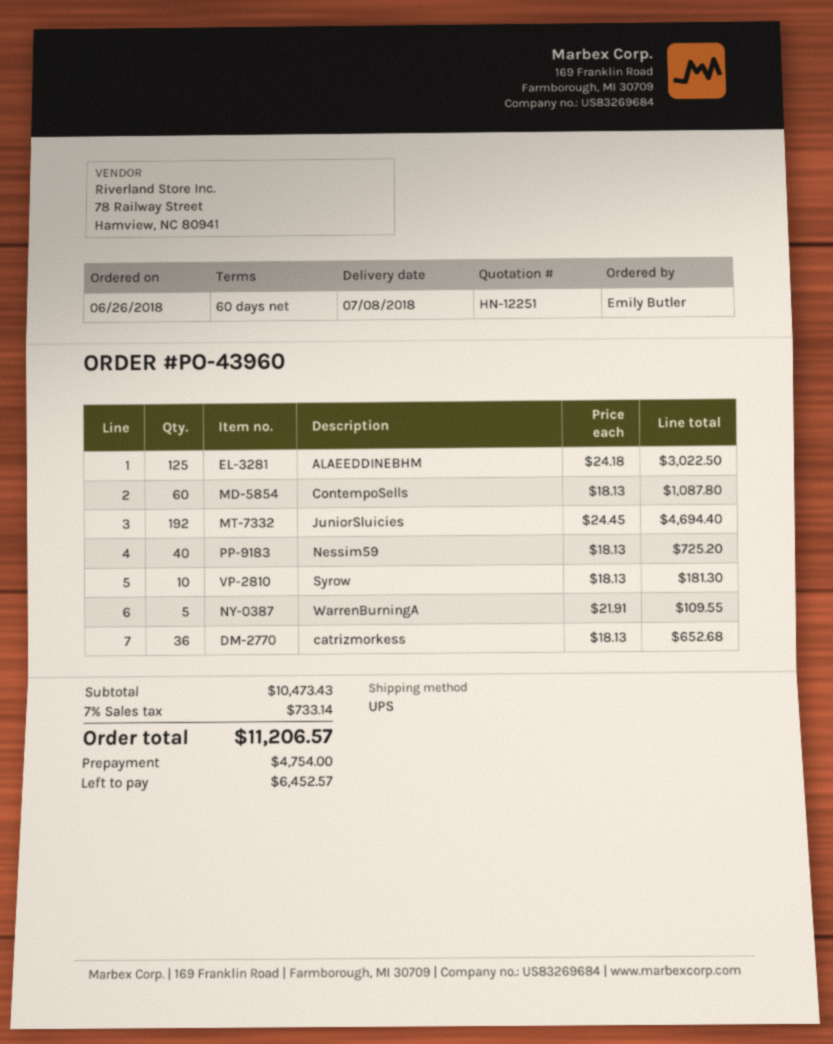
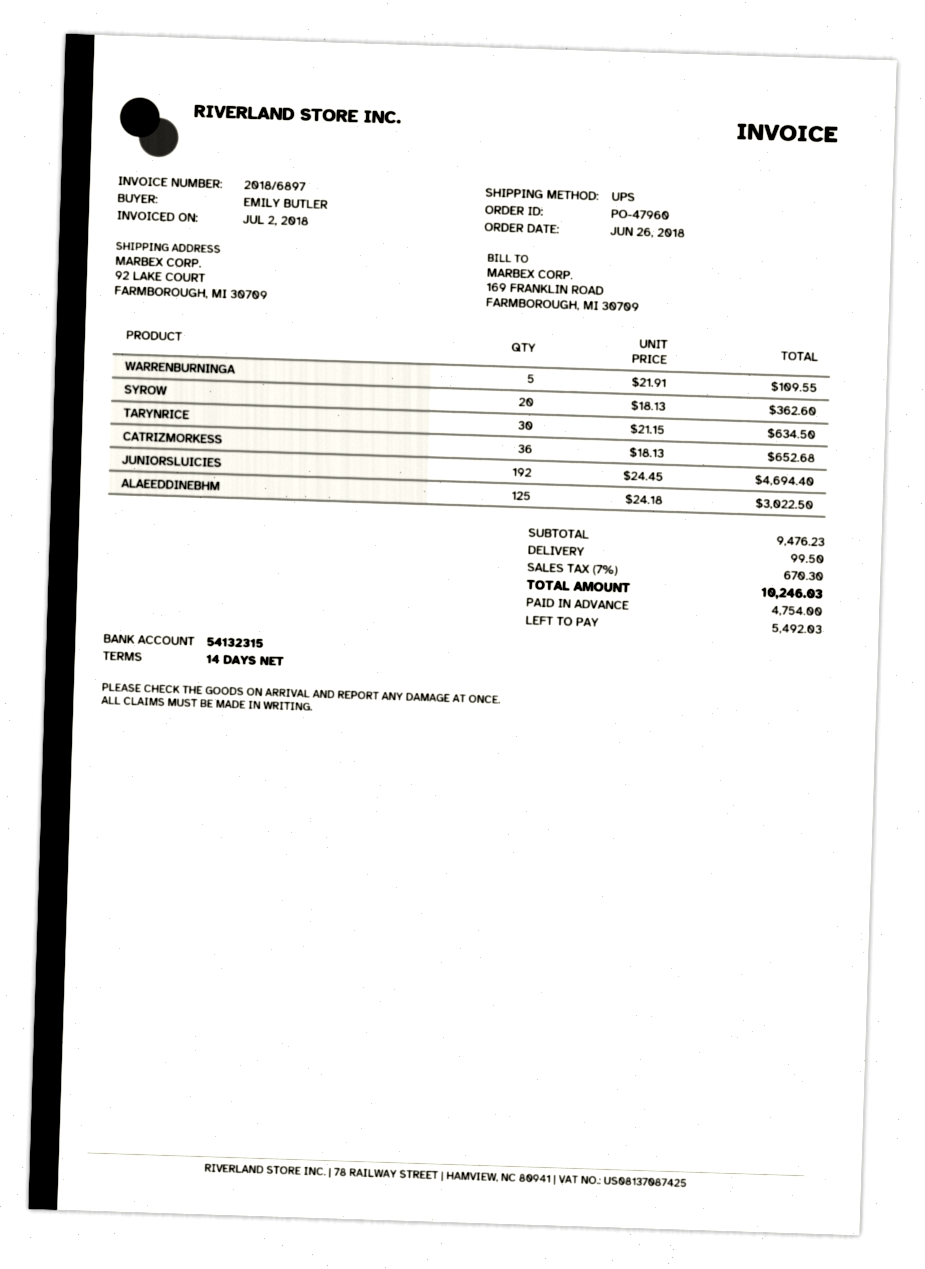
order number: PO-43960 -> PO-47960
payment terms: 60 days -> 14 days
ContempoSells: 60 x 18.13 = 1087.80 -> none
Nessim59: 40 x 18.13 = 725.20 -> none
Syrow: 10 x 18.13 = 181.30 -> 20 x 18.13 = 362.60
TARYNRICE: none -> 30 x 21.15 = 634.50
subtotal: 10473.43 -> 9476.23
shipping: none -> 99.50
tax: 7% = 733.14 -> 7% = 670.30
total: 11206.57 -> 10246.03
balance: 6452.57 -> 5492.03

